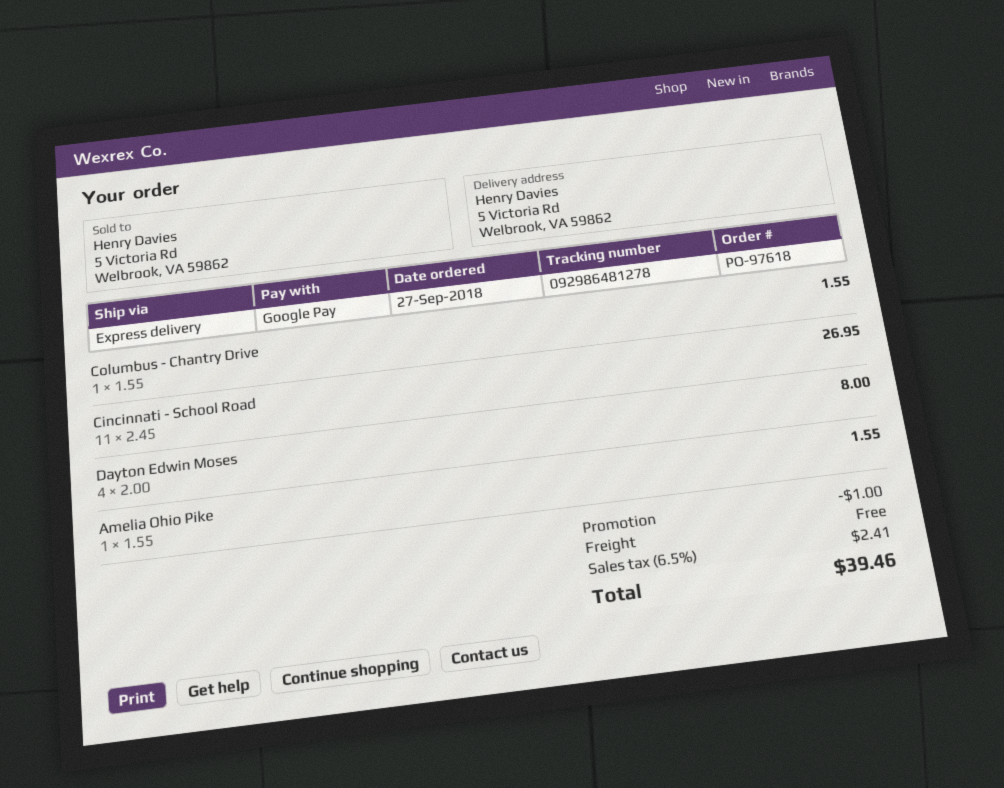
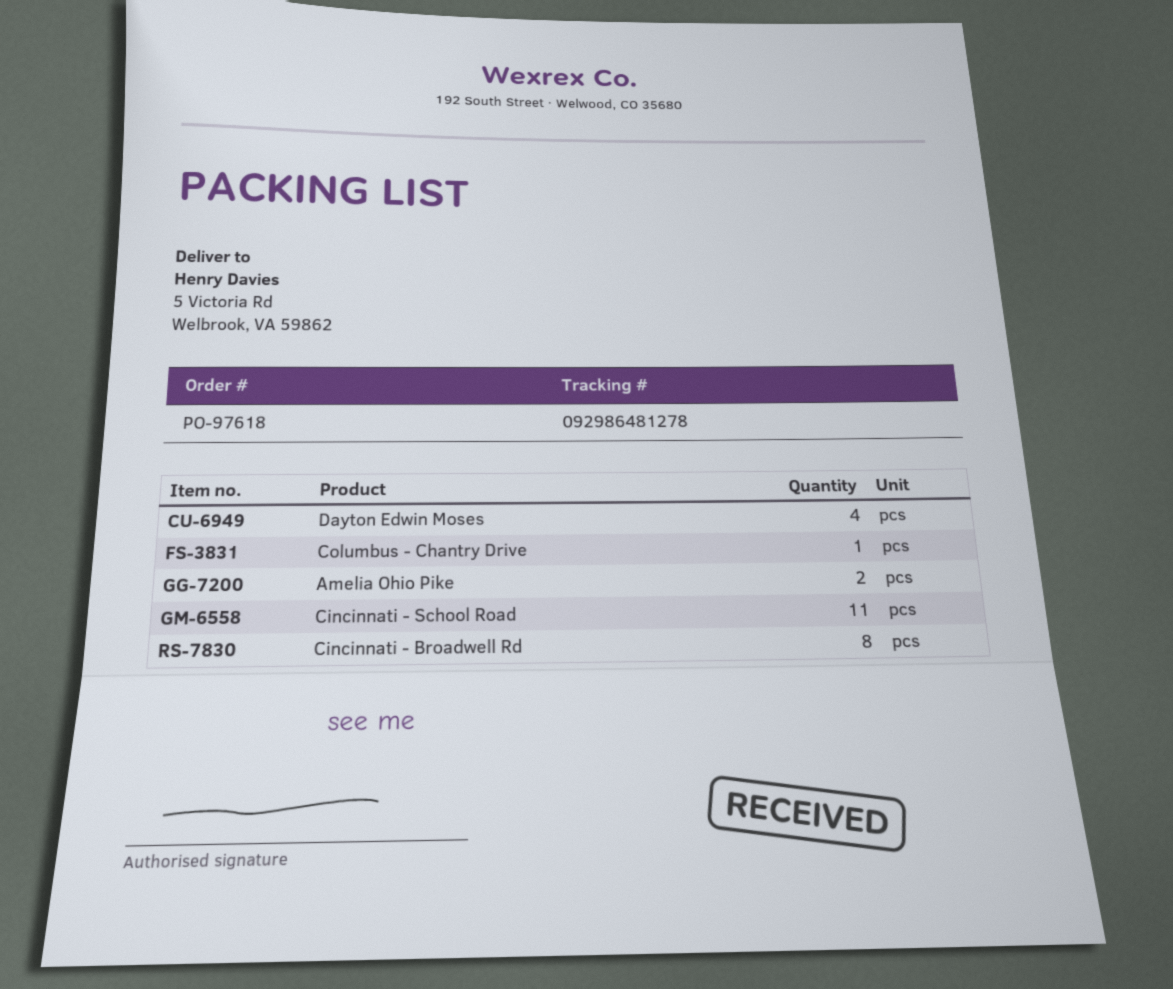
Amelia Ohio Pike: 1 -> 2
Cincinnati - Broadwell Rd: none -> 8

